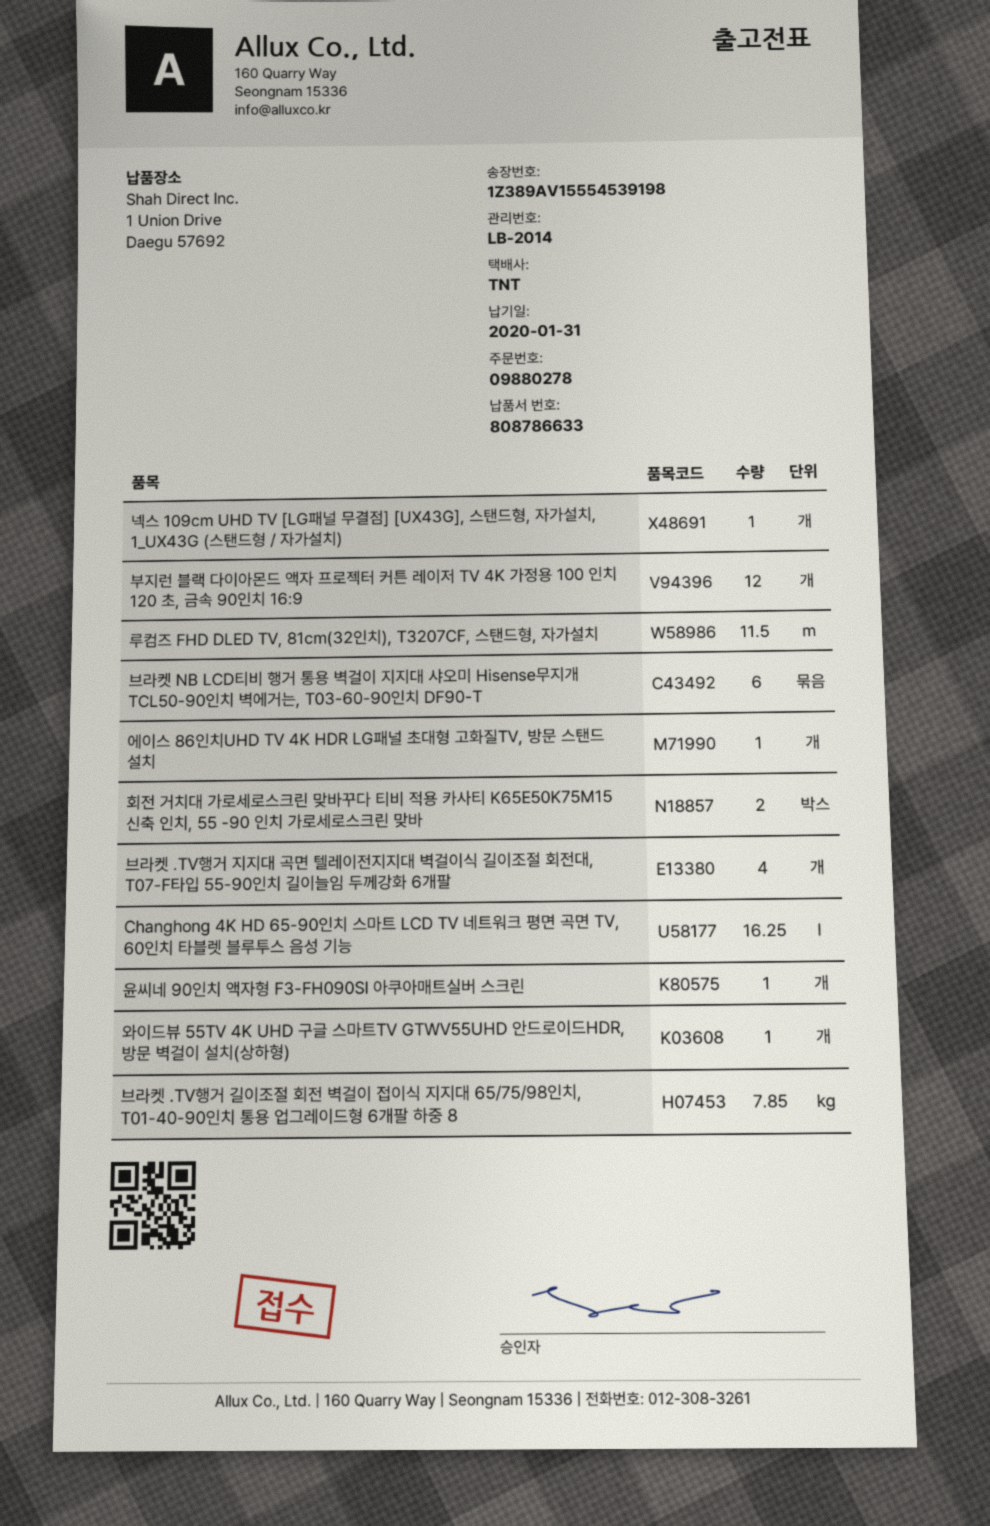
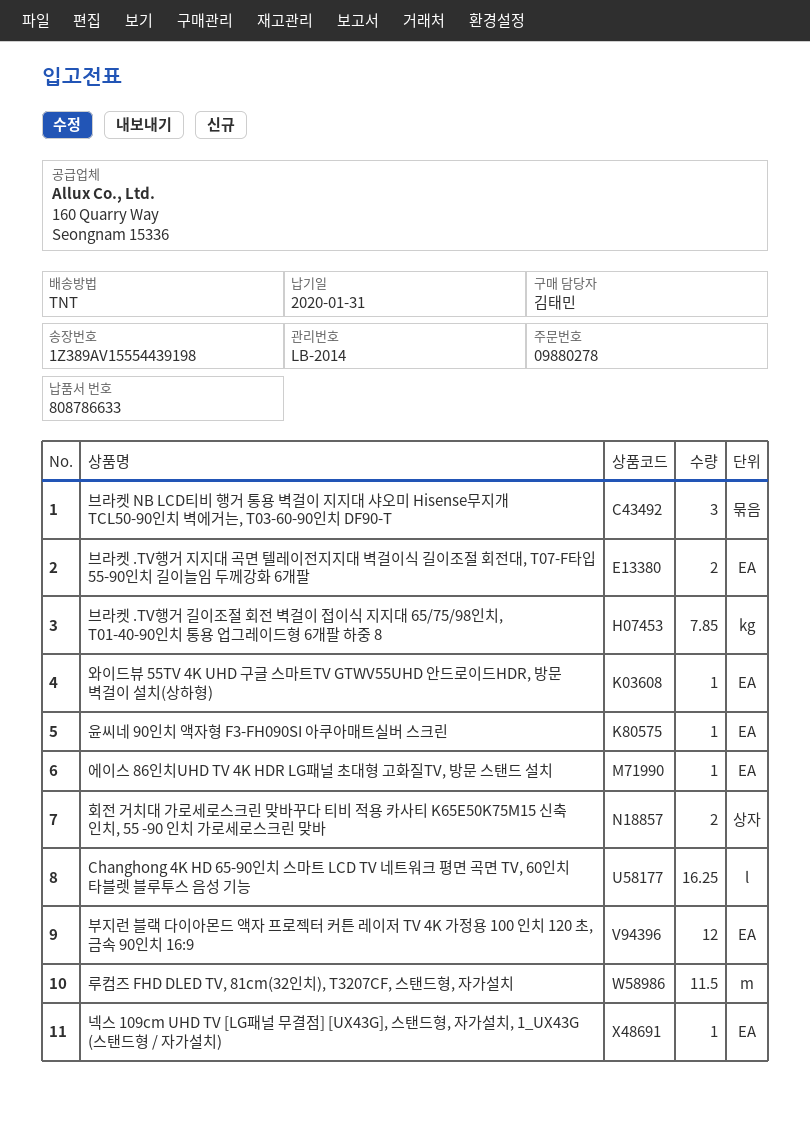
tracking number: 1Z389AV15554539198 -> 1Z389AV15554439198
브라켓 NB LCD티비 행거 통용 벽걸이 지지대 샤오미 Hisense무지개 TCL50-90인치 벽에거는, T03-60-90인치 DF90-T: 6 -> 3
브라켓 .TV행거 지지대 곡면 텔레이전지지대 벽걸이식 길이조절 회전대, T07-F타입 55-90인치 길이늘임 두께강화 6개팔: 4 -> 2

